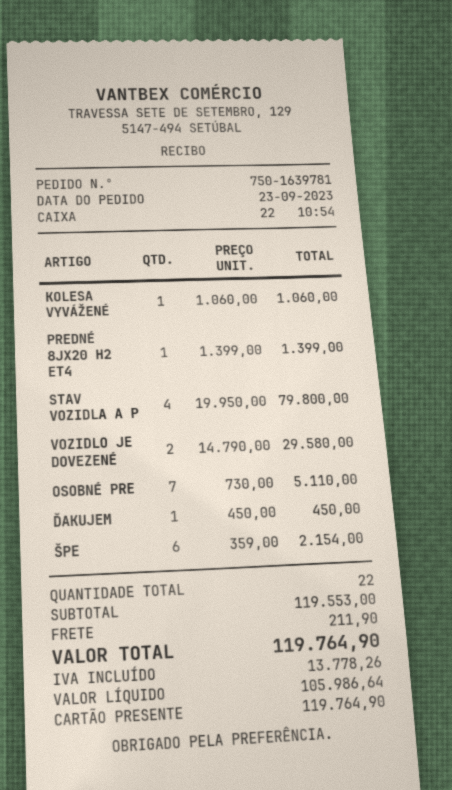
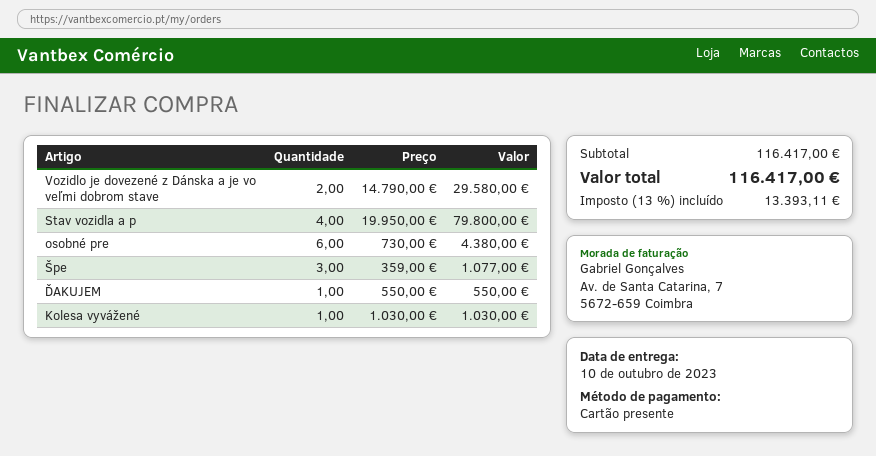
KOLESA VYVÁŽENÉ: 1 x 1060.00 = 1060.00 -> 1 x 1030.00 = 1030.00
PREDNÉ 8JX20 H2 ET4: 1 x 1399.00 = 1399.00 -> none
OSOBNÉ PRE: 7 x 730.00 = 5110.00 -> 6 x 730.00 = 4380.00
ĎAKUJEM: 1 x 450.00 = 450.00 -> 1 x 550.00 = 550.00
ŠPE: 6 x 359.00 = 2154.00 -> 3 x 359.00 = 1077.00
subtotal: 119553.00 -> 116417.00
shipping: 211.90 -> none
tax: 13778.26 -> 13393.11
total: 119764.90 -> 116417.00

